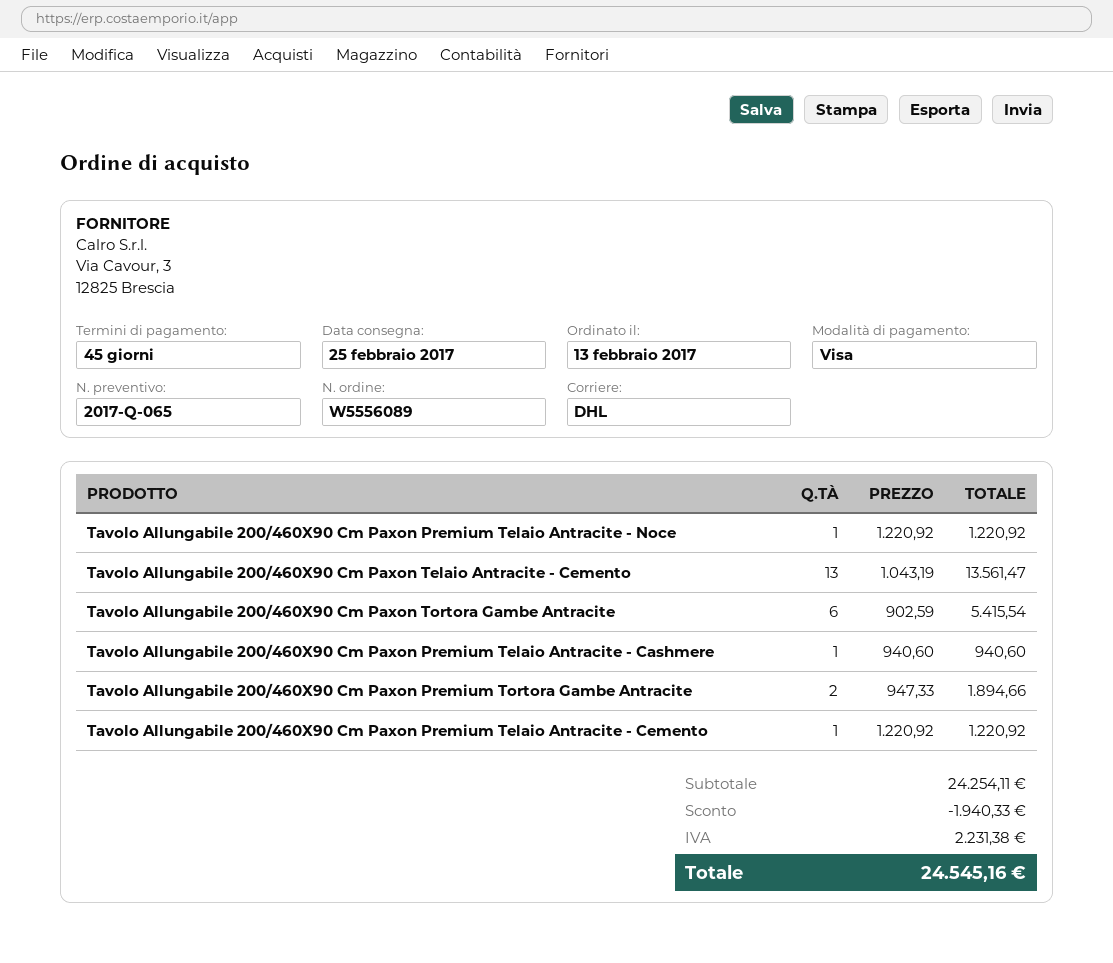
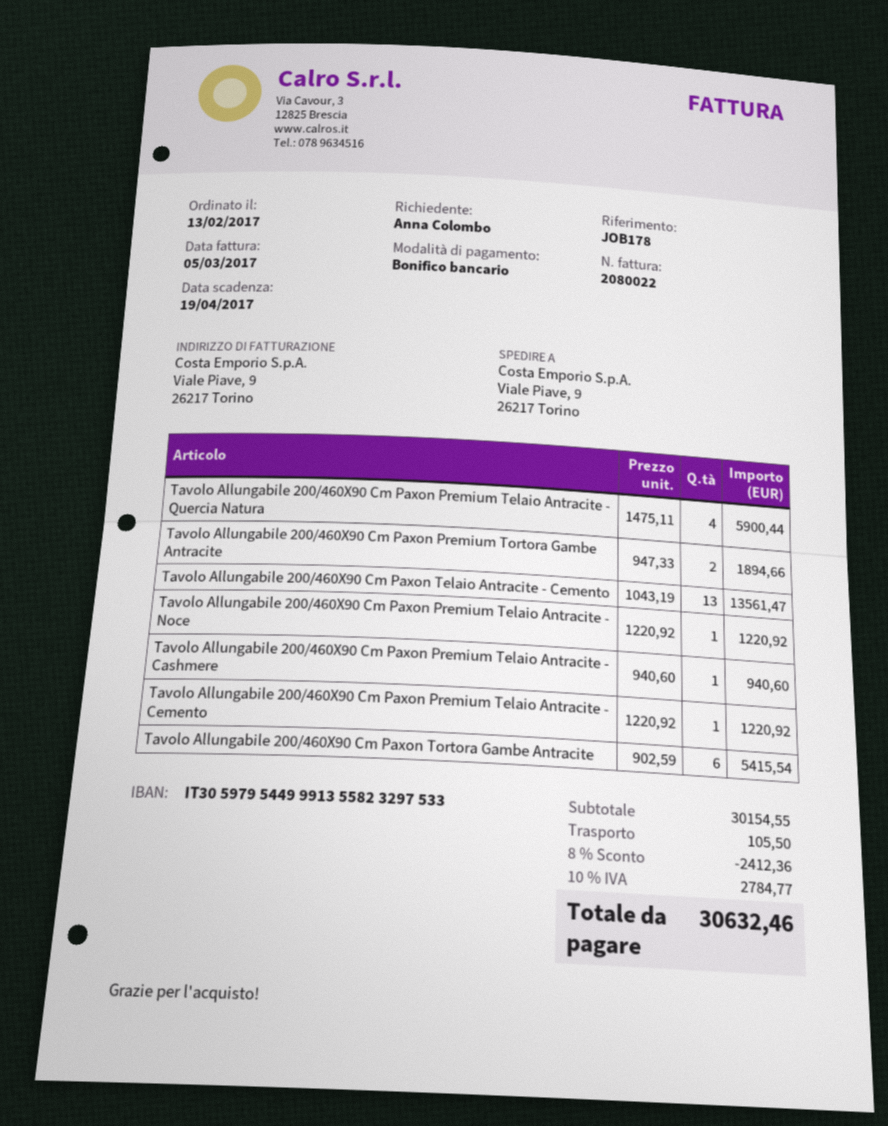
payment method: Visa -> bank transfer
Tavolo Allungabile 200/460X90 Cm Paxon Premium Telaio Antracite - Quercia Natura: none -> 4 x 1475.11 = 5900.44
subtotal: 24254.11 -> 30154.55
discount: 1940.33 -> 2412.36
shipping: none -> 105.50
tax: 2231.38 -> 2784.77
total: 24545.16 -> 30632.46

